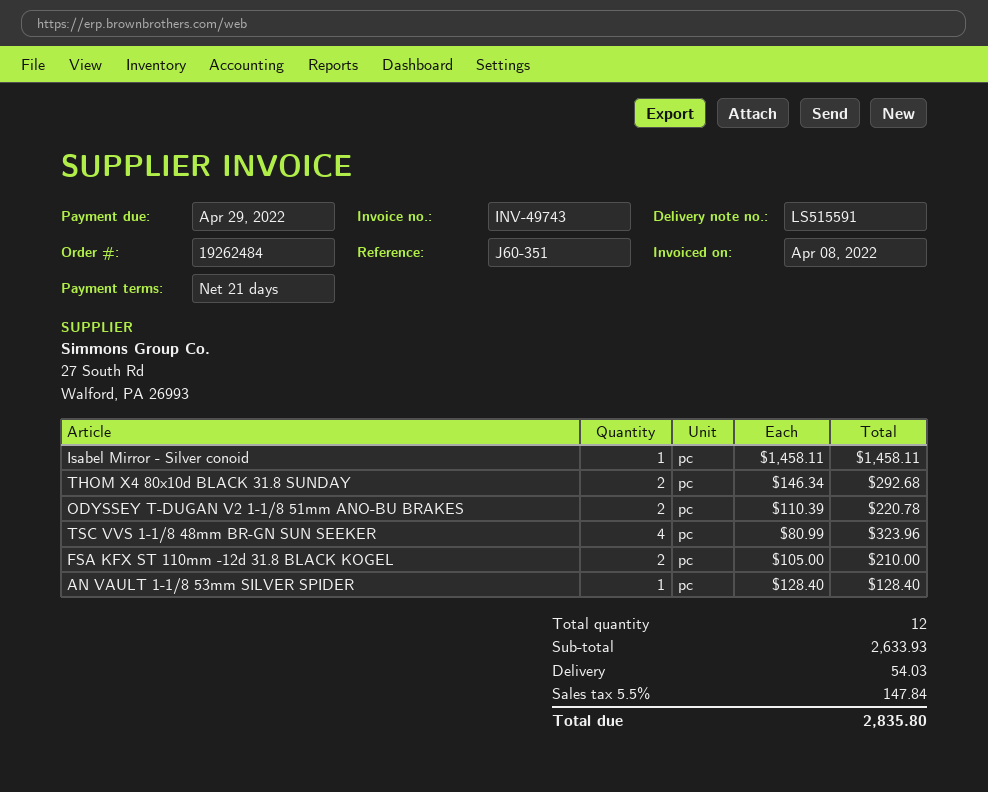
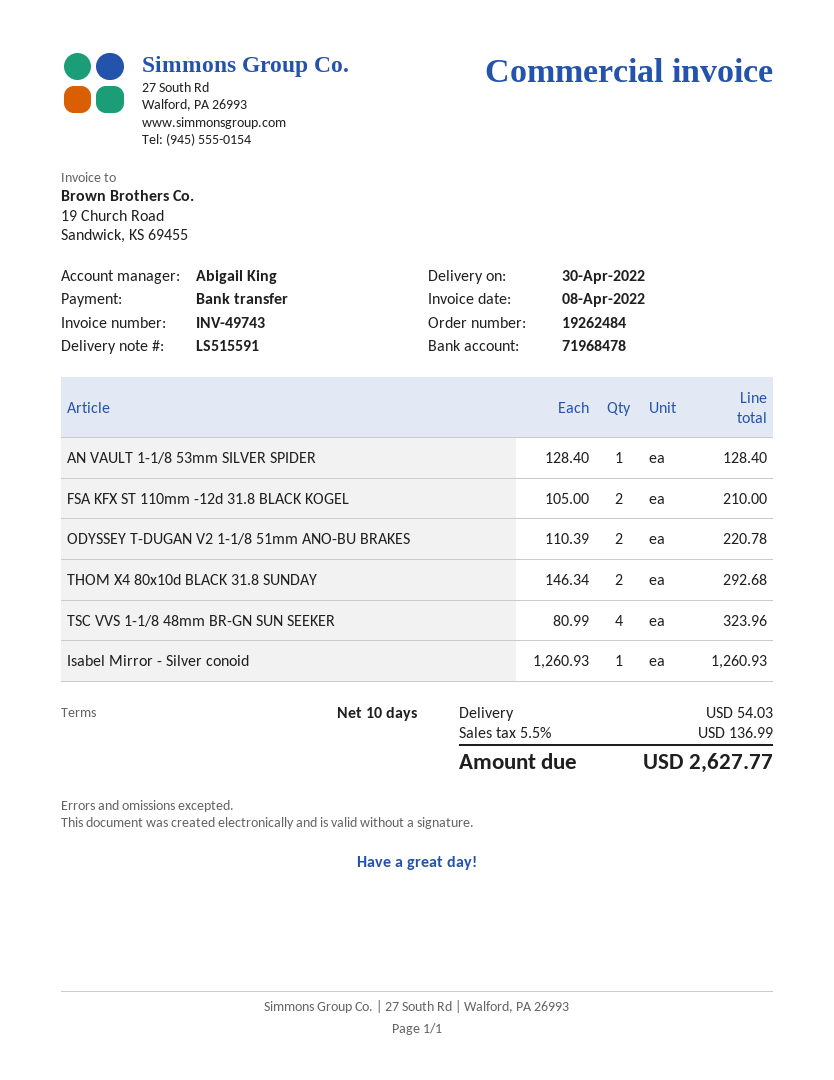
payment terms: 21 days -> 10 days
Isabel Mirror - Silver conoid: 1 x 1458.11 = 1458.11 -> 1 x 1260.93 = 1260.93
tax: 5.5% = 147.84 -> 5.5% = 136.99
total: 2835.80 -> 2627.77

